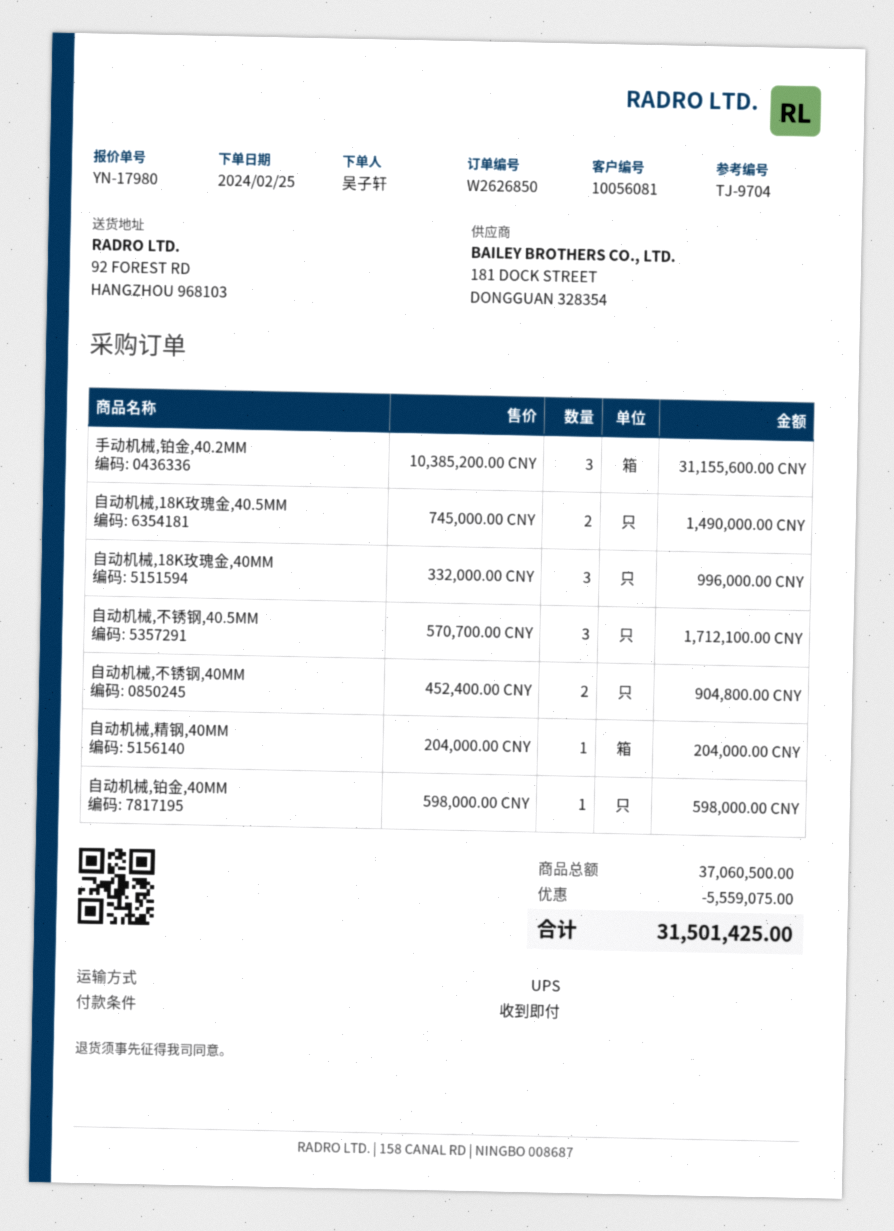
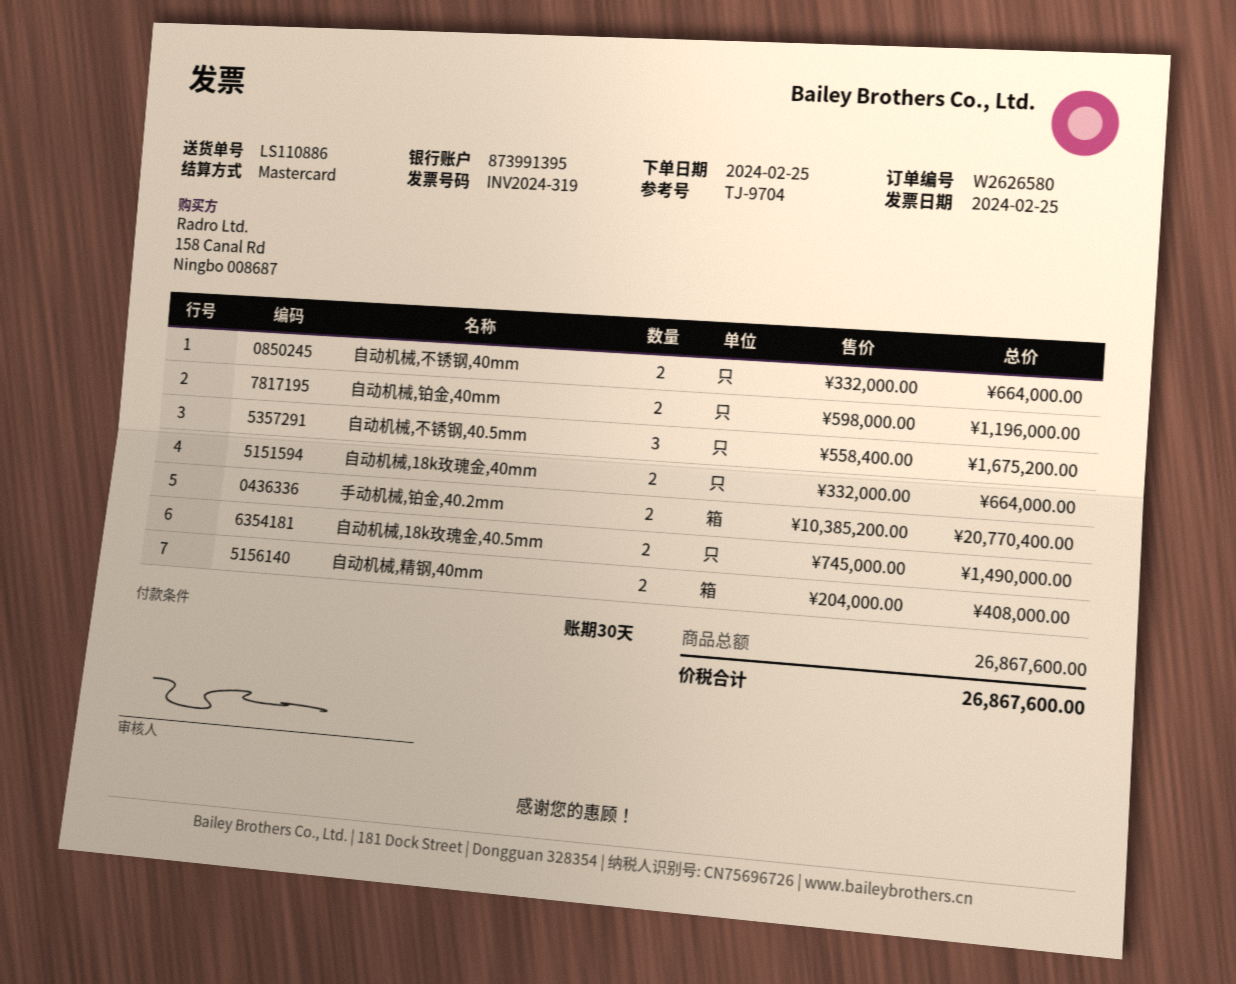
order number: W2626850 -> W2626580
payment terms: on receipt -> 30 days
手动机械,铂金,40.2MM: 3 x 10385200.00 = 31155600.00 -> 2 x 10385200.00 = 20770400.00
自动机械,18K玫瑰金,40MM: 3 x 332000.00 = 996000.00 -> 2 x 332000.00 = 664000.00
自动机械,不锈钢,40.5MM: 3 x 570700.00 = 1712100.00 -> 3 x 558400.00 = 1675200.00
自动机械,不锈钢,40MM: 2 x 452400.00 = 904800.00 -> 2 x 332000.00 = 664000.00
自动机械,精钢,40MM: 1 x 204000.00 = 204000.00 -> 2 x 204000.00 = 408000.00
自动机械,铂金,40MM: 1 x 598000.00 = 598000.00 -> 2 x 598000.00 = 1196000.00
subtotal: 37060500.00 -> 26867600.00
discount: 5559075.00 -> none
total: 31501425.00 -> 26867600.00

